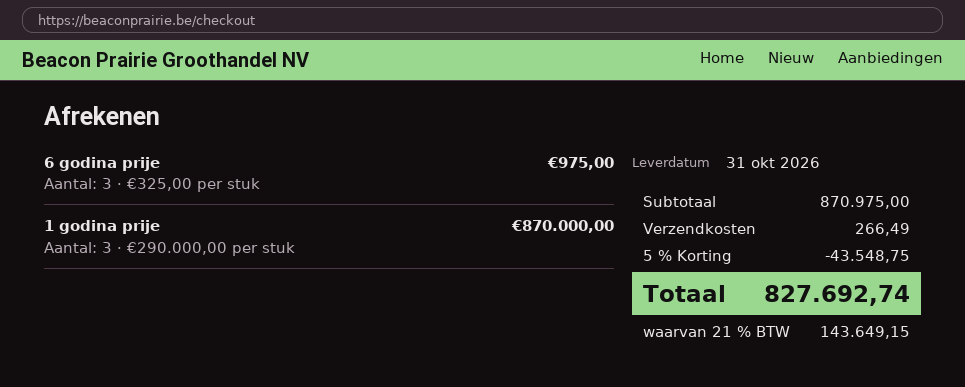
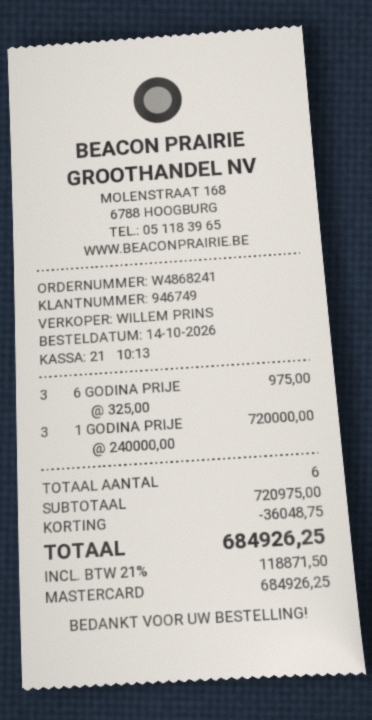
1 godina prije: 3 x 290000.00 = 870000.00 -> 3 x 240000.00 = 720000.00
subtotal: 870975.00 -> 720975.00
discount: 43548.75 -> 36048.75
shipping: 266.49 -> none
tax: 21% = 143649.15 -> 21% = 118871.50
total: 827692.74 -> 684926.25

